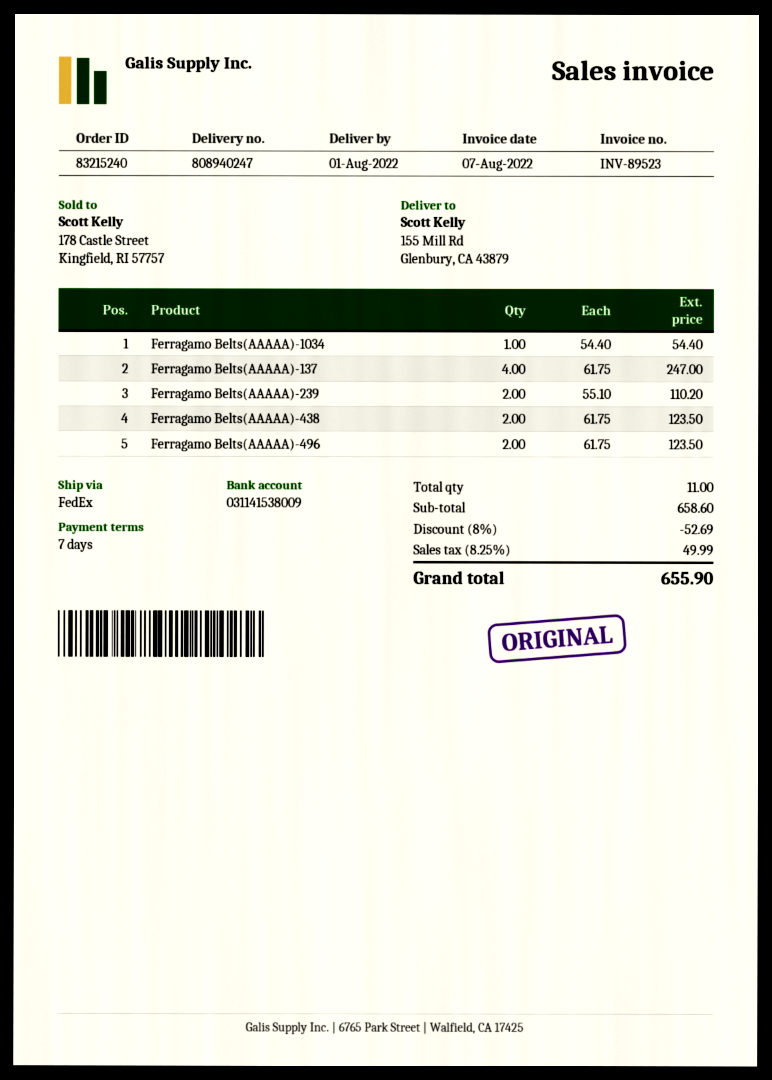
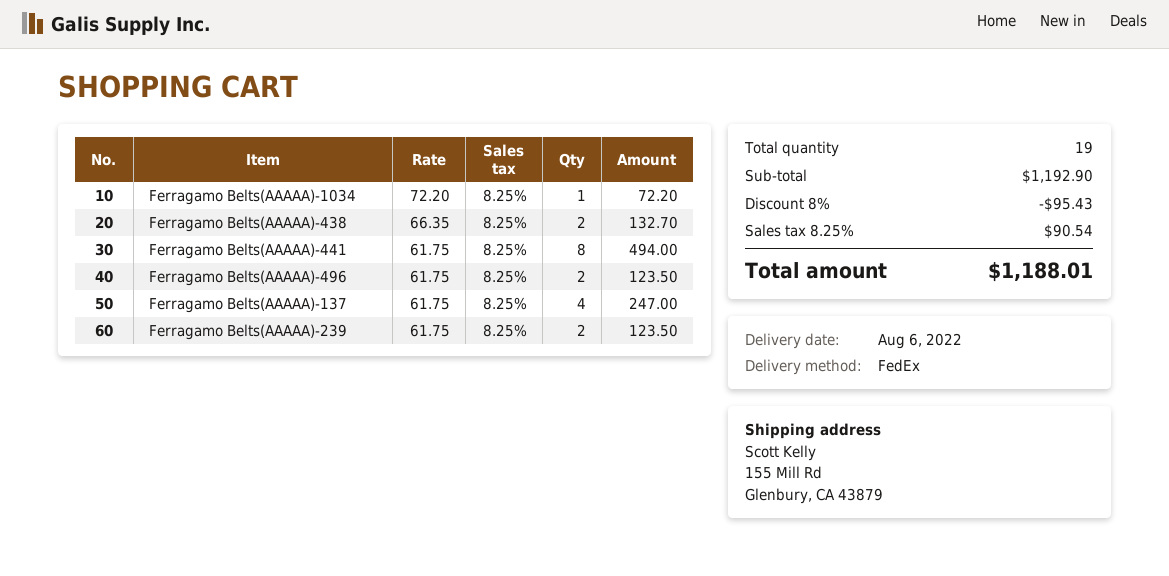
delivery date: 2022-08-01 -> 2022-08-06
Ferragamo Belts(AAAAA)-1034: 1 x 54.40 = 54.40 -> 1 x 72.20 = 72.20
Ferragamo Belts(AAAAA)-239: 2 x 55.10 = 110.20 -> 2 x 61.75 = 123.50
Ferragamo Belts(AAAAA)-438: 2 x 61.75 = 123.50 -> 2 x 66.35 = 132.70
Ferragamo Belts(AAAAA)-441: none -> 8 x 61.75 = 494.00
total quantity: 11 -> 19
subtotal: 658.60 -> 1192.90
discount: 8% = 52.69 -> 8% = 95.43
tax: 8.25% = 49.99 -> 8.25% = 90.54
total: 655.90 -> 1188.01

